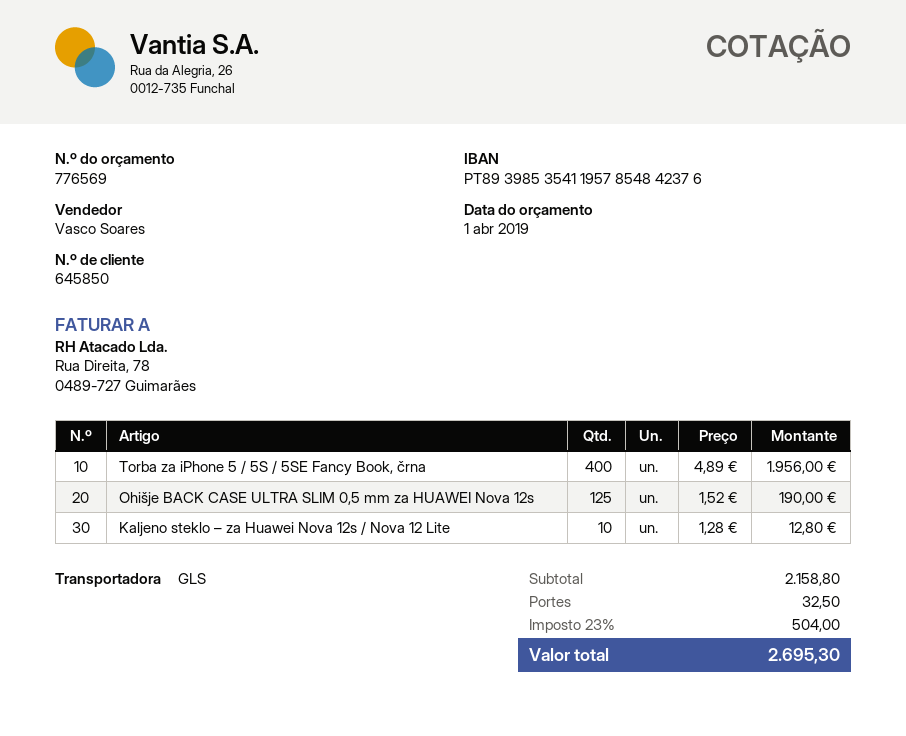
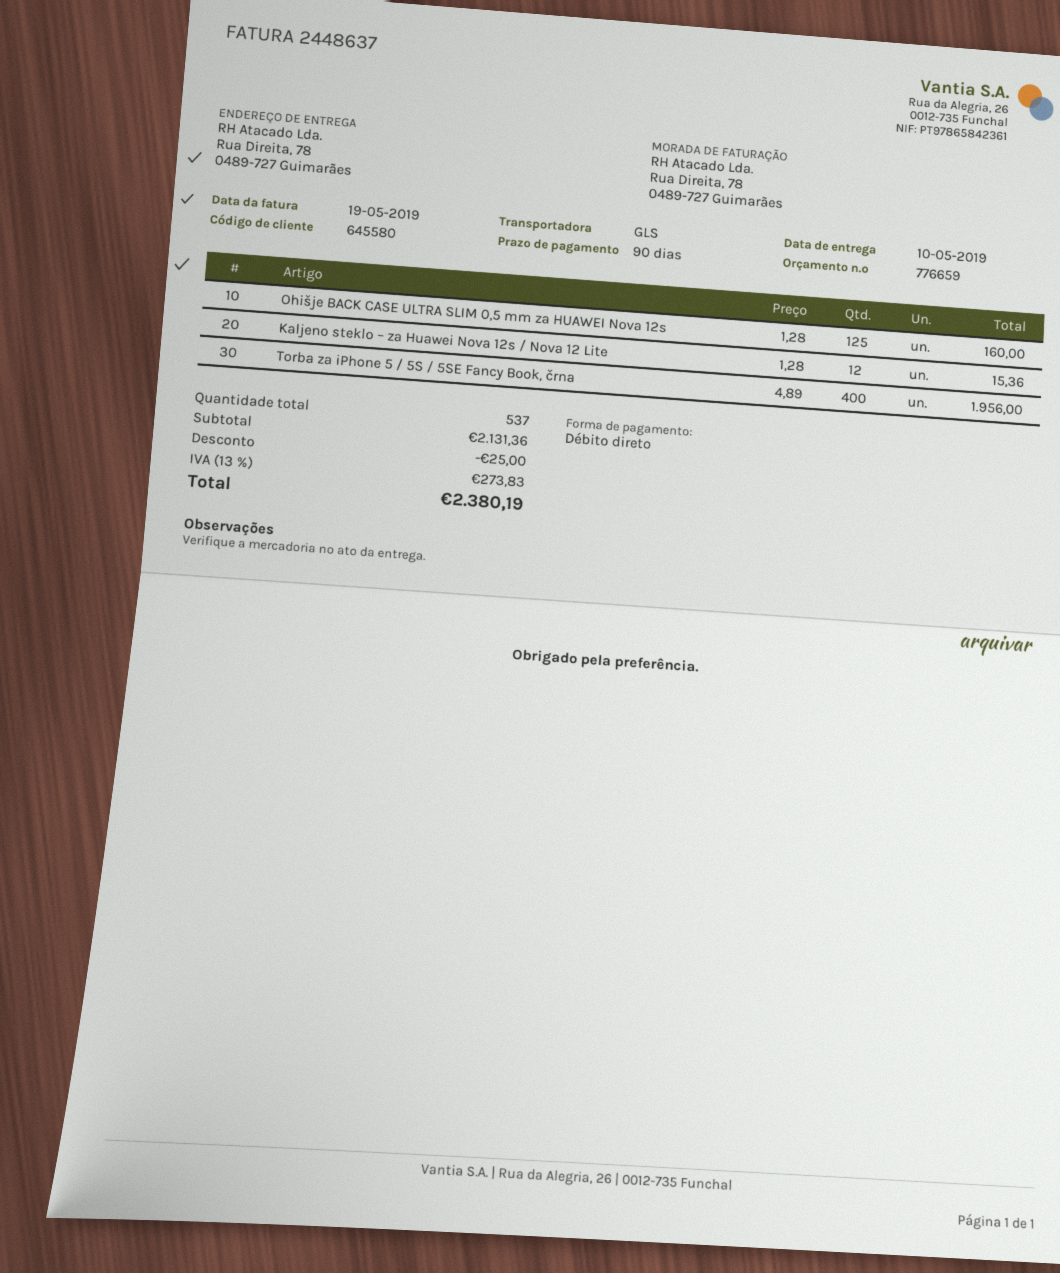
quote number: 776569 -> 776659
customer number: 645850 -> 645580
Ohišje BACK CASE ULTRA SLIM 0,5 mm za HUAWEI Nova 12s: 125 x 1.52 = 190.00 -> 125 x 1.28 = 160.00
Kaljeno steklo – za Huawei Nova 12s / Nova 12 Lite: 10 x 1.28 = 12.80 -> 12 x 1.28 = 15.36
subtotal: 2158.80 -> 2131.36
discount: none -> 25.00
shipping: 32.50 -> none
tax: 23% = 504.00 -> 13% = 273.83
total: 2695.30 -> 2380.19

